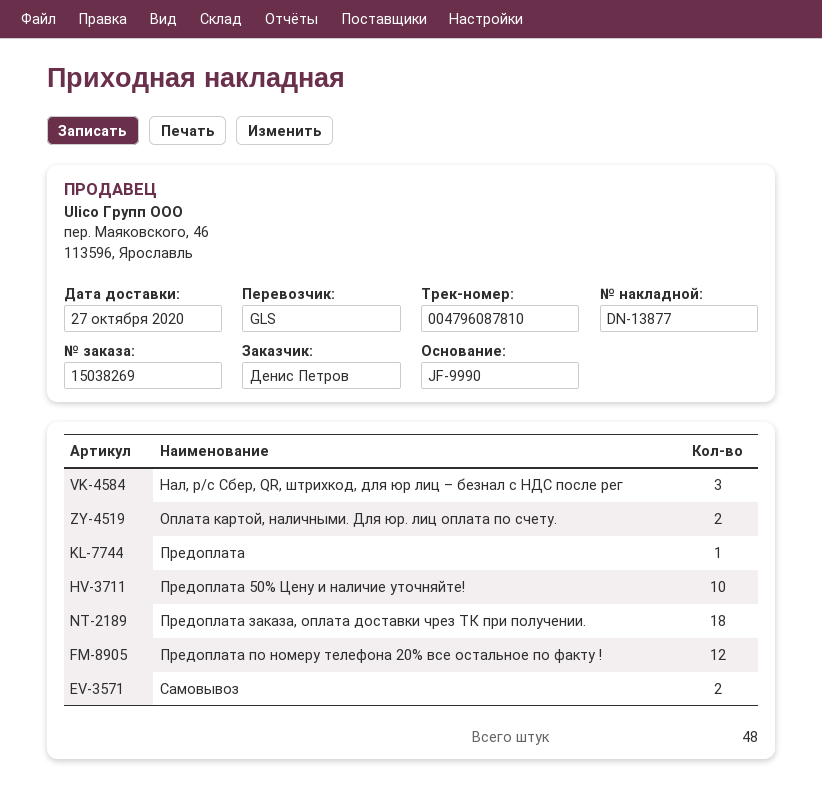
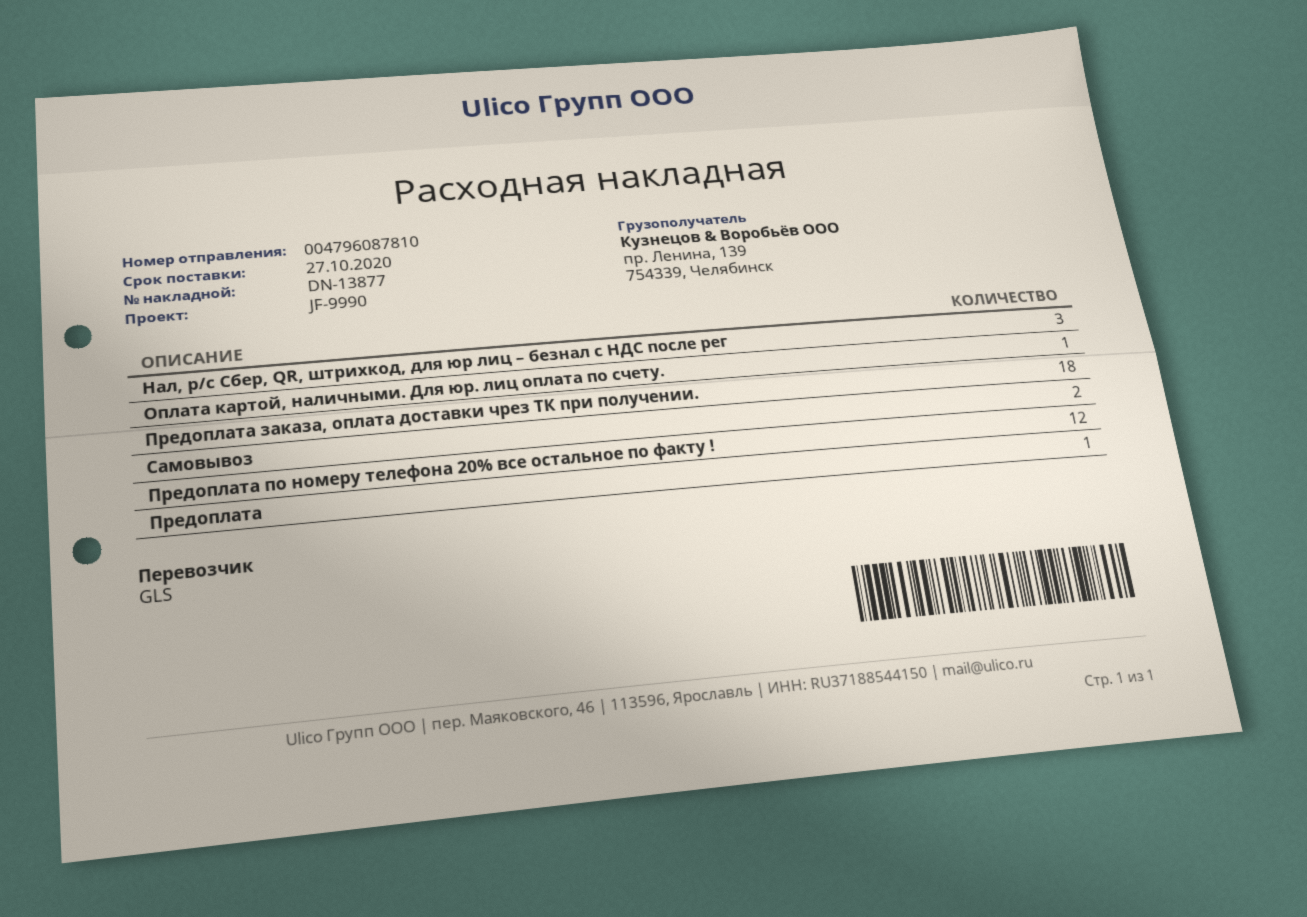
Оплата картой, наличными. Для юр. лиц оплата по счету.: 2 -> 1
Предоплата 50% Цену и наличие уточняйте!: 10 -> none

